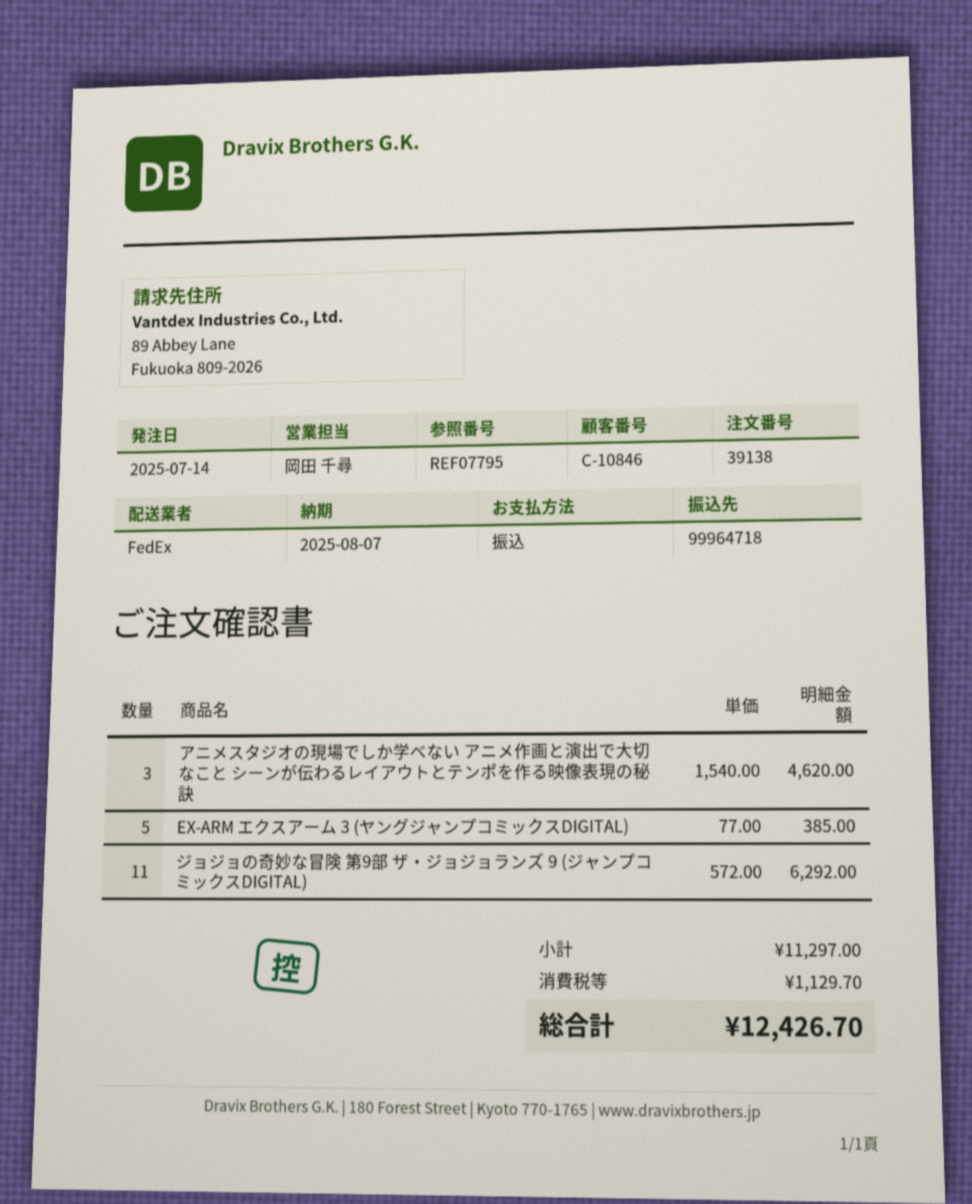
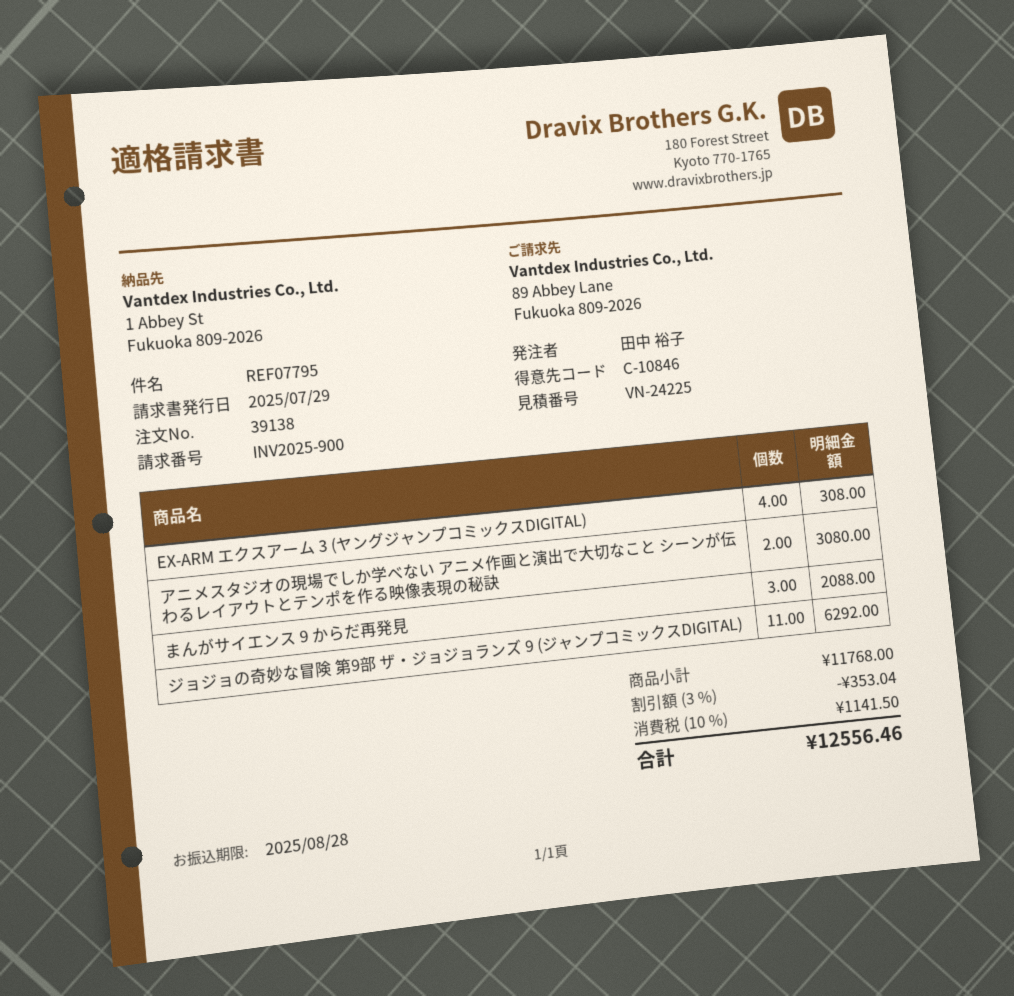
アニメスタジオの現場でしか学べない アニメ作画と演出で大切なこと シーンが伝わるレイアウトとテンポを作る映像表現の秘訣: 3 for 4620.00 -> 2 for 3080.00
EX-ARM エクスアーム 3 (ヤングジャンプコミックスDIGITAL): 5 for 385.00 -> 4 for 308.00
まんがサイエンス 9 からだ再発見: none -> 3 for 2088.00
subtotal: 11297.00 -> 11768.00
discount: none -> 3% = 353.04
tax: 1129.70 -> 1141.50
total: 12426.70 -> 12556.46

